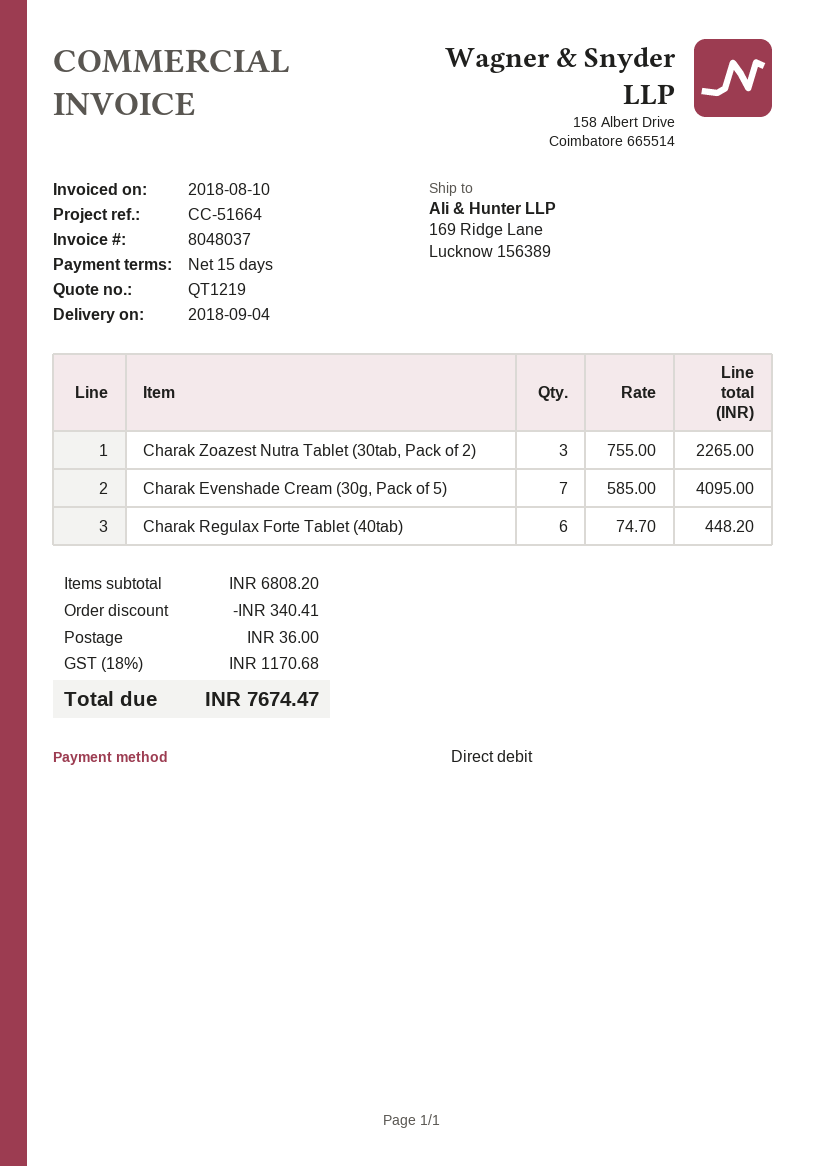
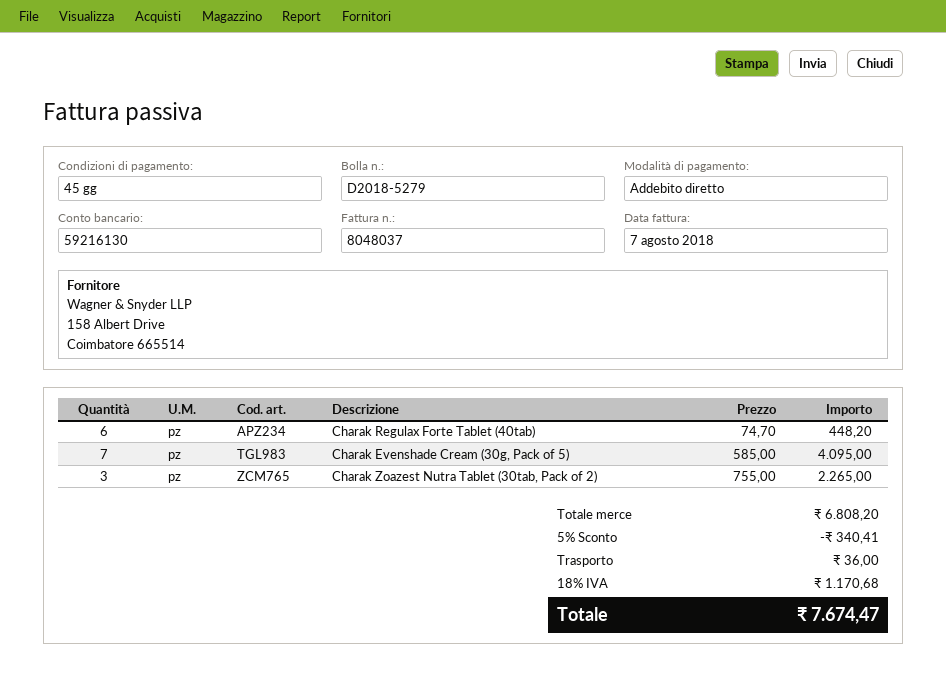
invoice date: 2018-08-10 -> 2018-08-07
payment terms: 15 days -> 45 days

